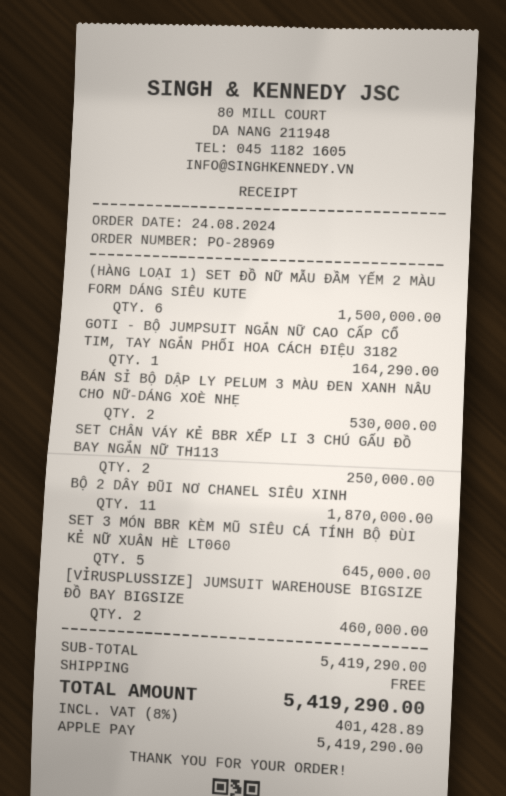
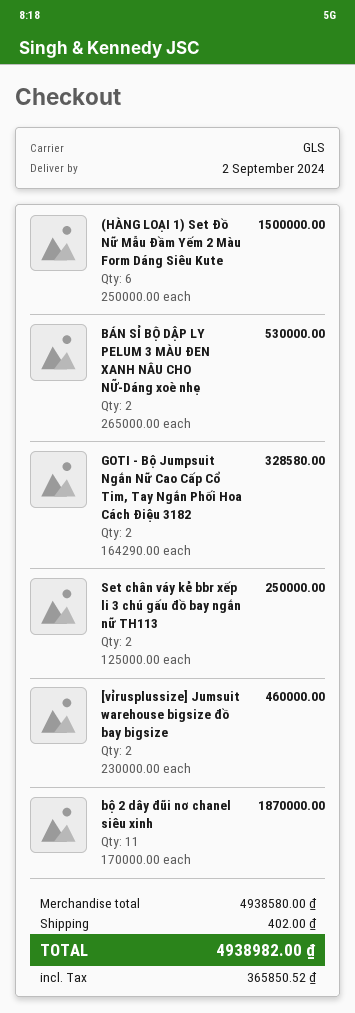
GOTI - BỘ JUMPSUIT NGẮN NỮ CAO CẤP CỔ TIM, TAY NGẮN PHỐI HOA CÁCH ĐIỆU 3182: 1 for 164290.00 -> 2 for 328580.00
SET 3 MÓN BBR KÈM MŨ SIÊU CÁ TÍNH BỘ ĐÙI KẺ NỮ XUÂN HÈ LT060: 5 for 645000.00 -> none
subtotal: 5419290.00 -> 4938580.00
shipping: 0.00 -> 402.00
tax: 401428.89 -> 365850.52
total: 5419290.00 -> 4938982.00

